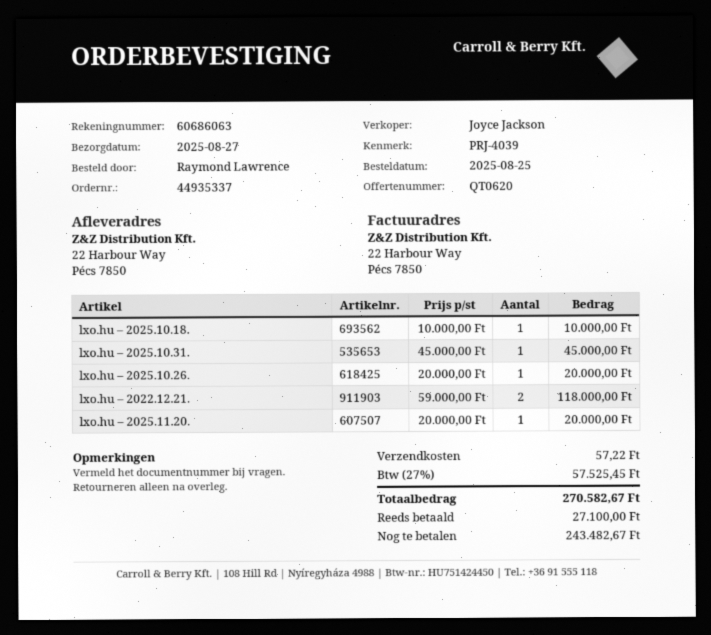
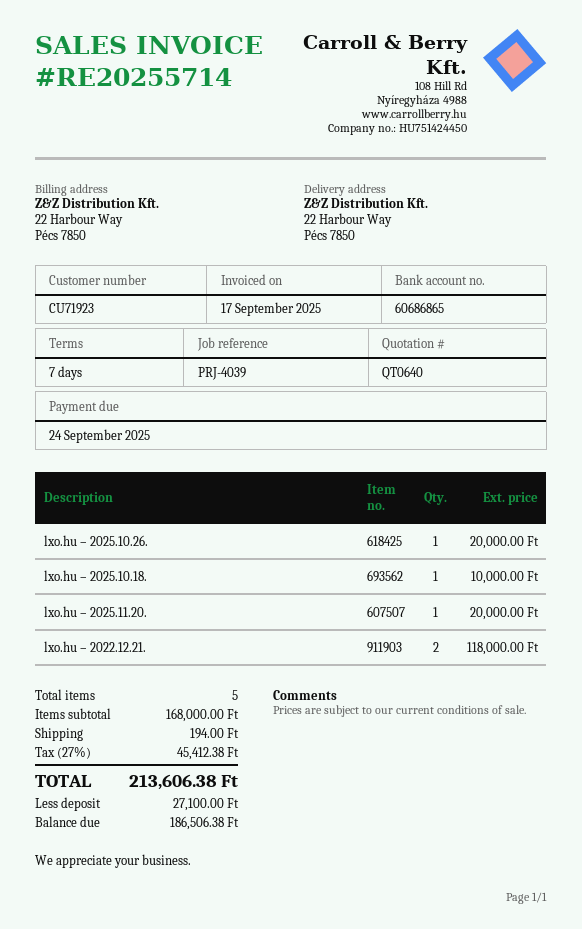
quote number: QT0620 -> QT0640
bank account: 60686063 -> 60686865
lxo.hu – 2025.10.31.: 1 for 45000.00 -> none
shipping: 57.22 -> 194.00
tax: 27% = 57525.45 -> 27% = 45412.38
total: 270582.67 -> 213606.38
balance: 243482.67 -> 186506.38

